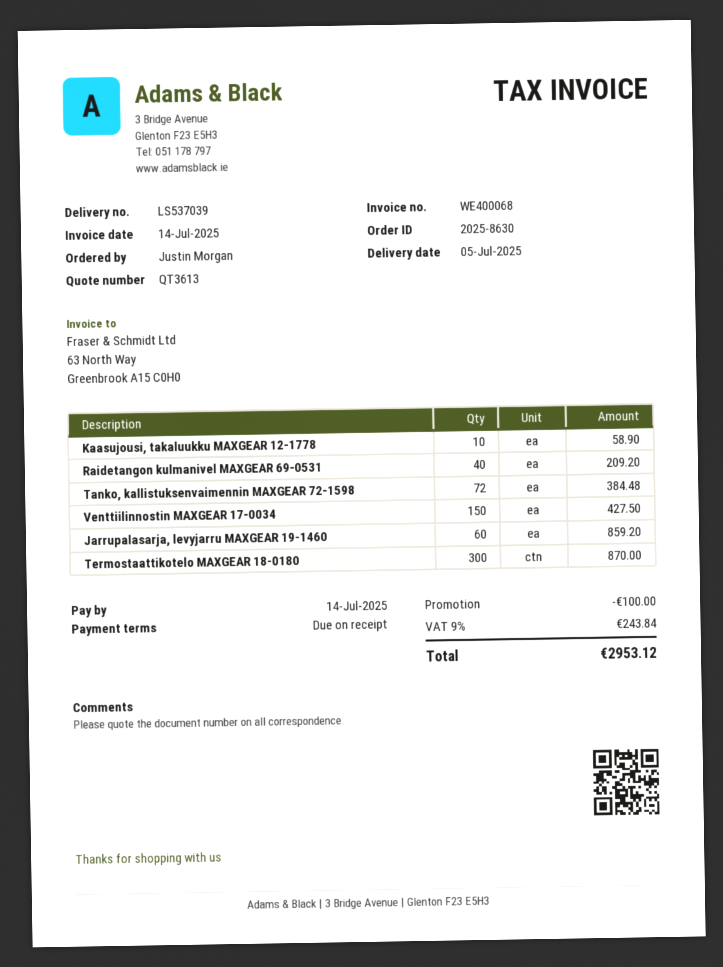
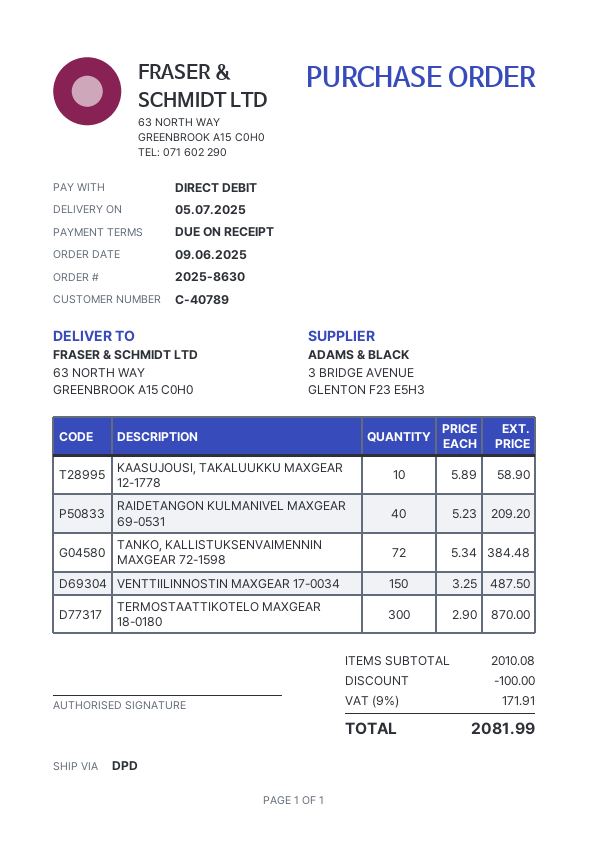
Venttiilinnostin MAXGEAR 17-0034: 150 for 427.50 -> 150 for 487.50
Jarrupalasarja, levyjarru MAXGEAR 19-1460: 60 for 859.20 -> none
tax: 9% = 243.84 -> 9% = 171.91
total: 2953.12 -> 2081.99

